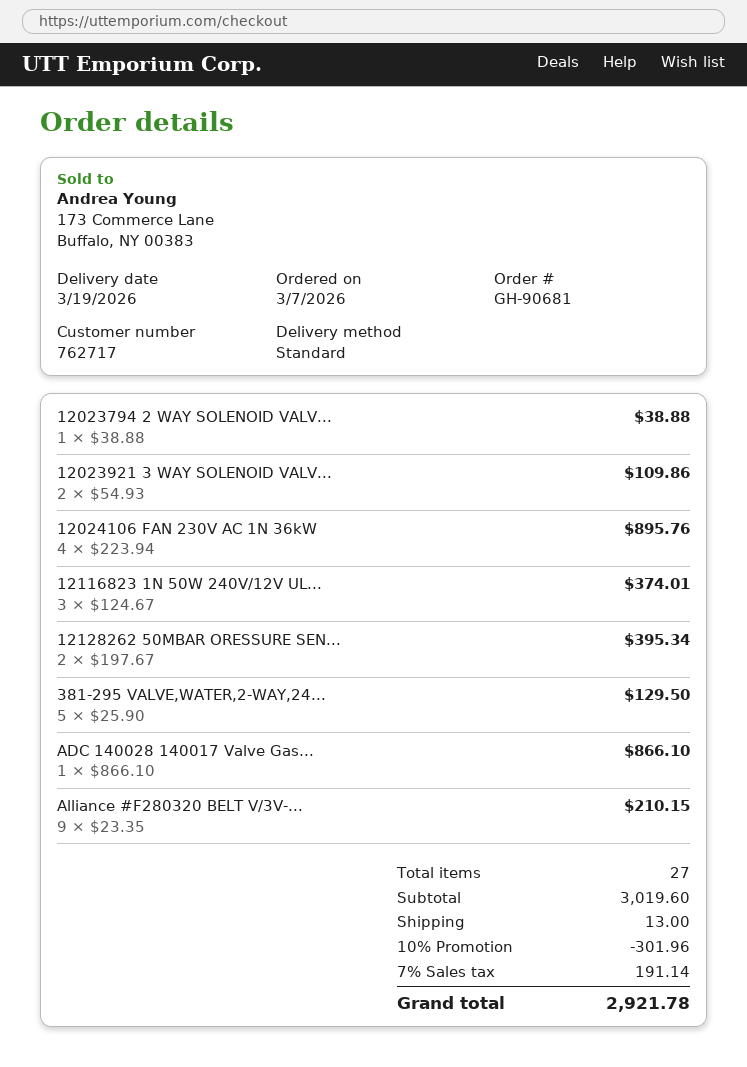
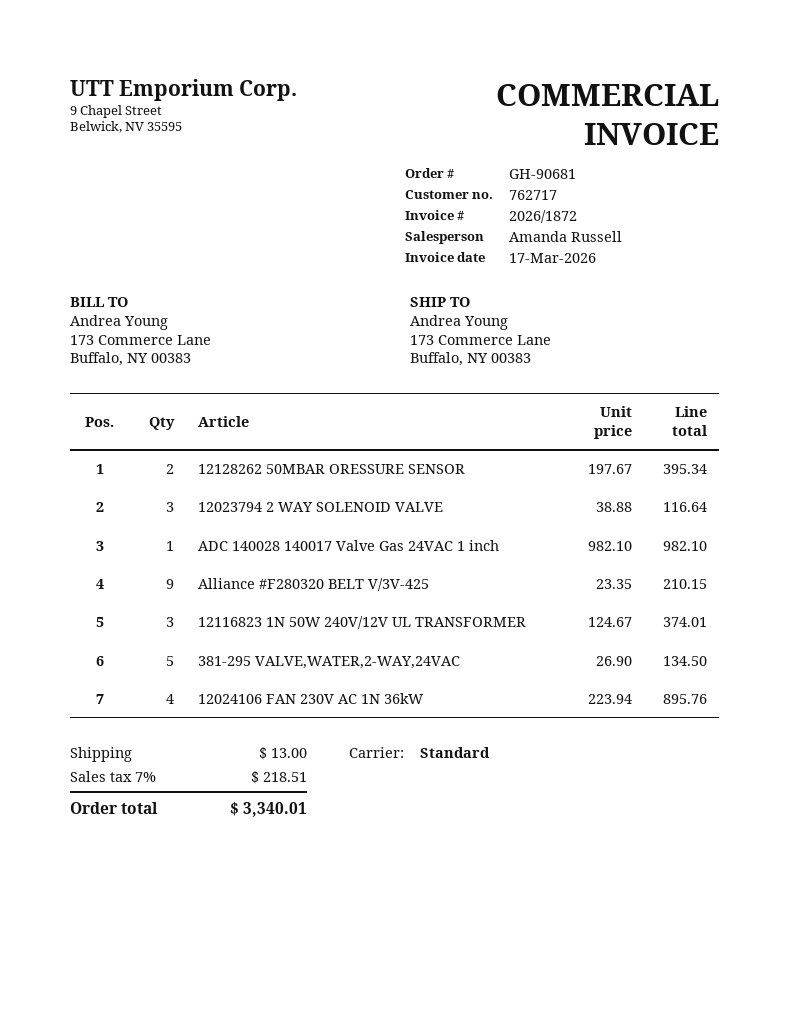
12023794 2 WAY SOLENOID VALV...: 1 x 38.88 = 38.88 -> 3 x 38.88 = 116.64
12023921 3 WAY SOLENOID VALV...: 2 x 54.93 = 109.86 -> none
381-295 VALVE,WATER,2-WAY,24...: 5 x 25.90 = 129.50 -> 5 x 26.90 = 134.50
ADC 140028 140017 Valve Gas...: 1 x 866.10 = 866.10 -> 1 x 982.10 = 982.10
discount: 10% = 301.96 -> none
tax: 7% = 191.14 -> 7% = 218.51
total: 2921.78 -> 3340.01

